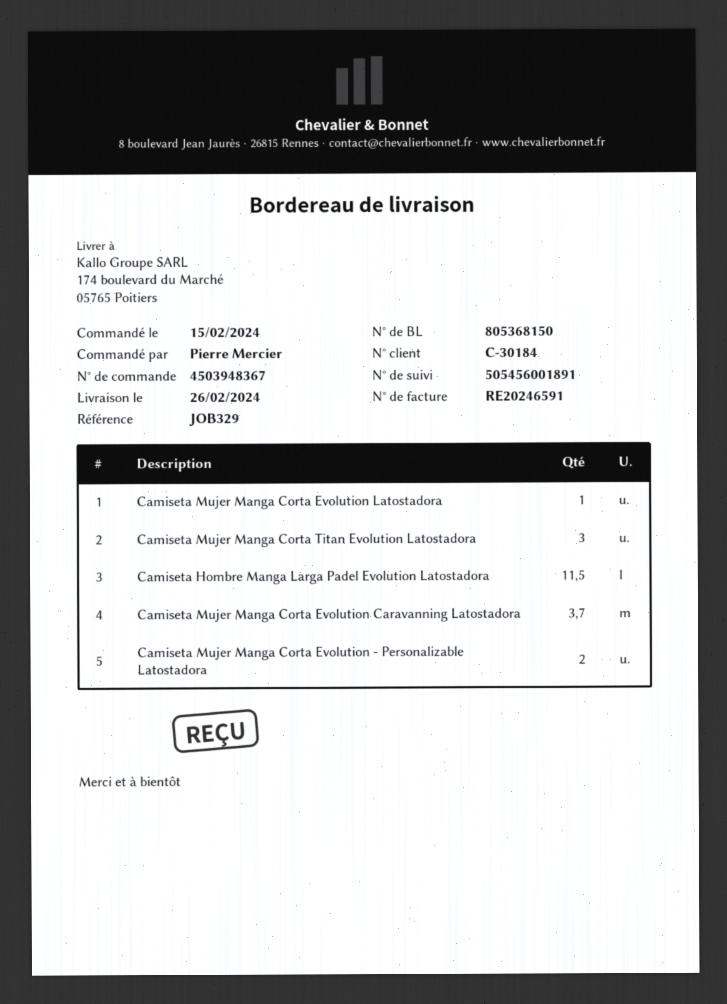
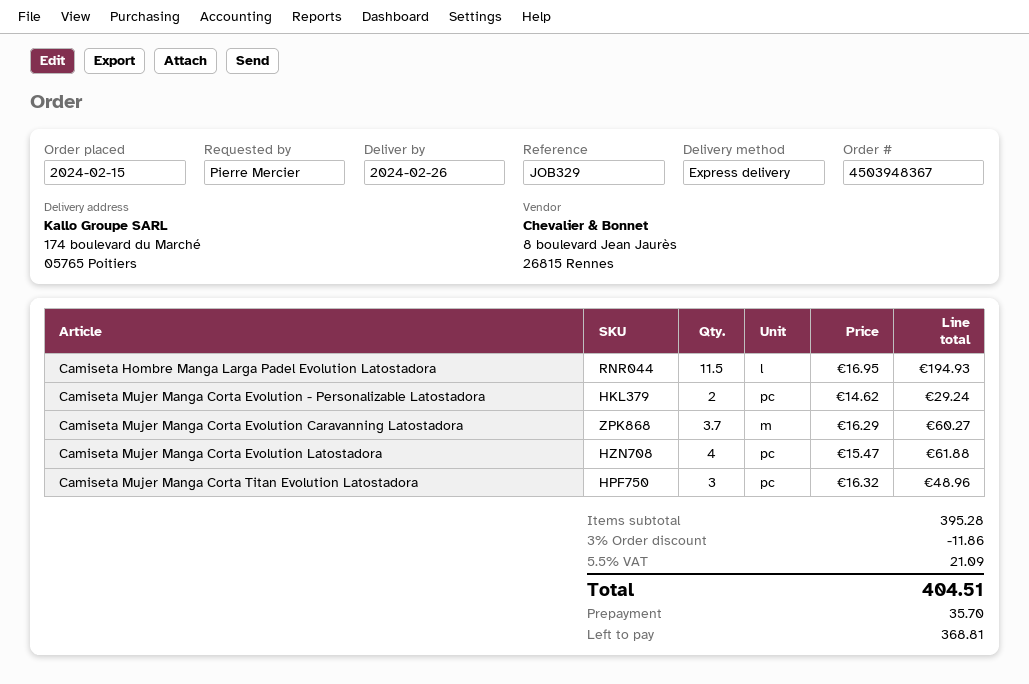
Camiseta Mujer Manga Corta Evolution Latostadora: 1 -> 4

